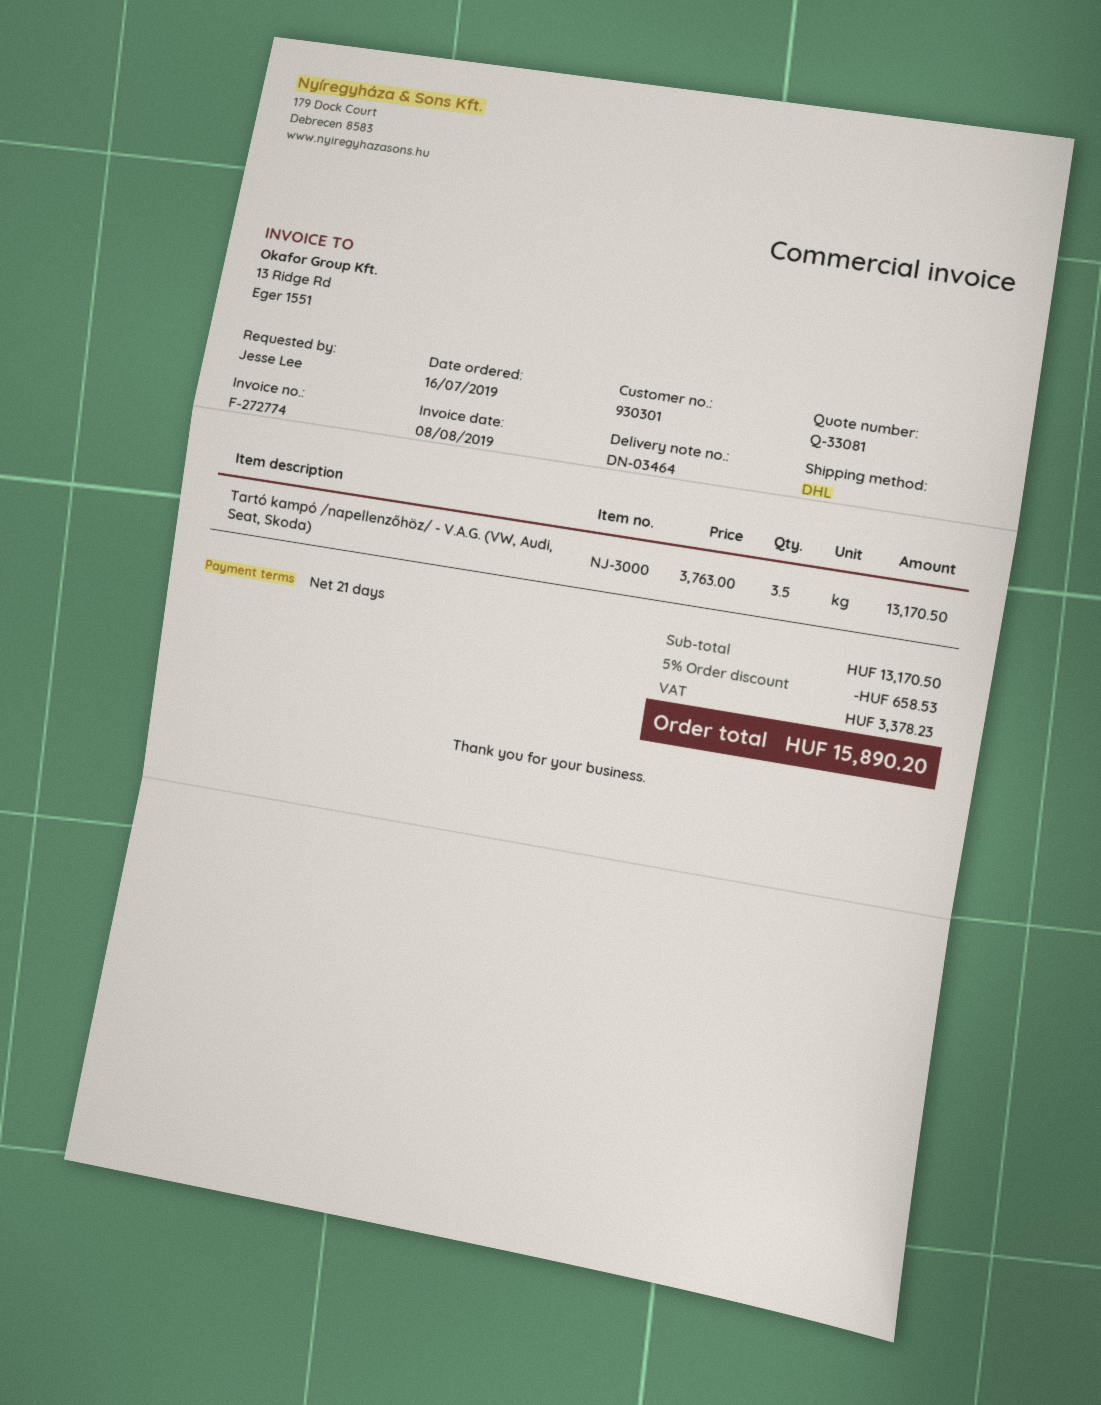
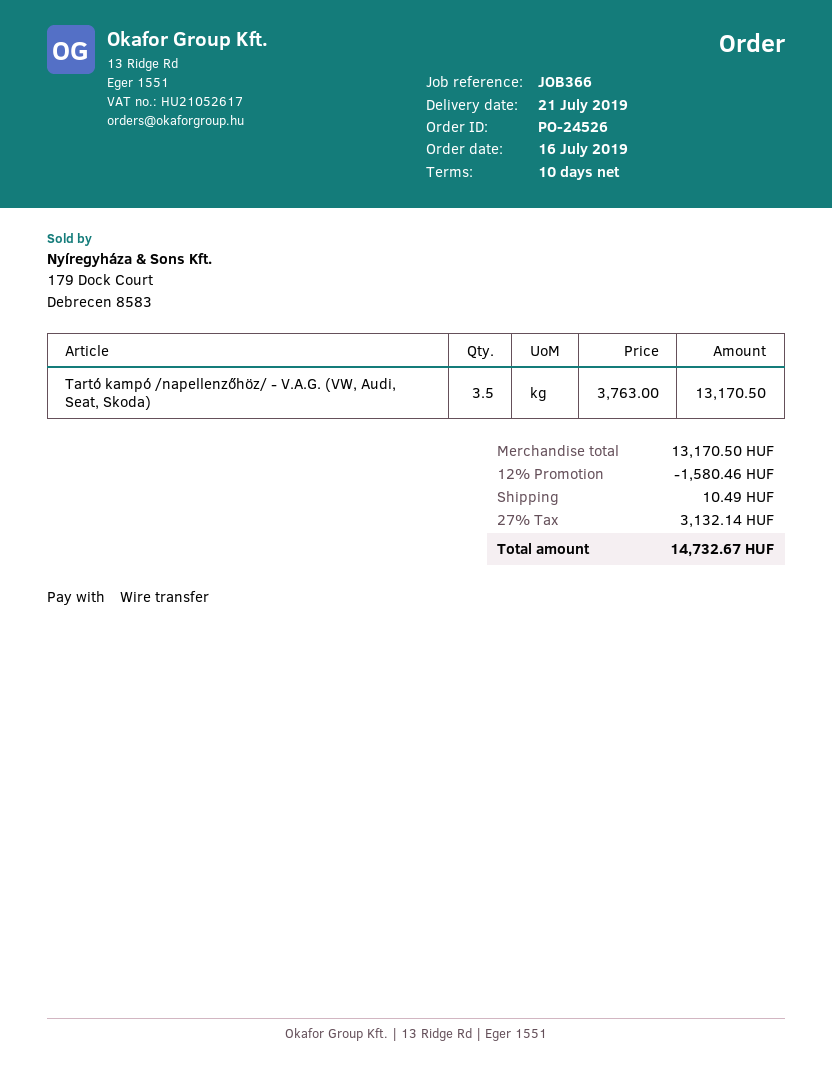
payment terms: 21 days -> 10 days
discount: 5% = 658.53 -> 12% = 1580.46
shipping: none -> 10.49
tax: 3378.23 -> 3132.14
total: 15890.20 -> 14732.67

